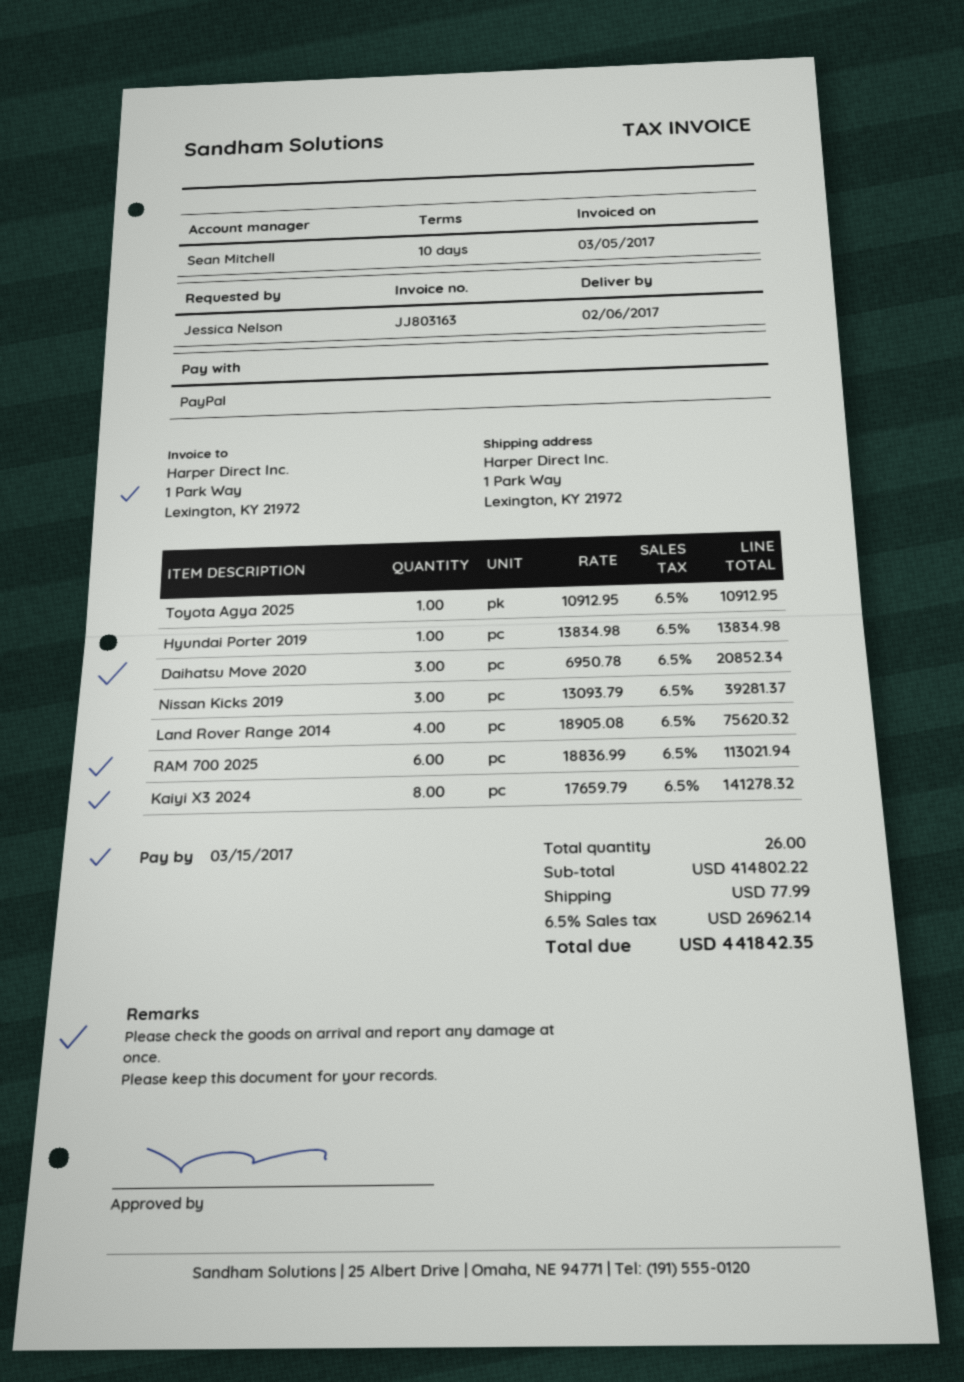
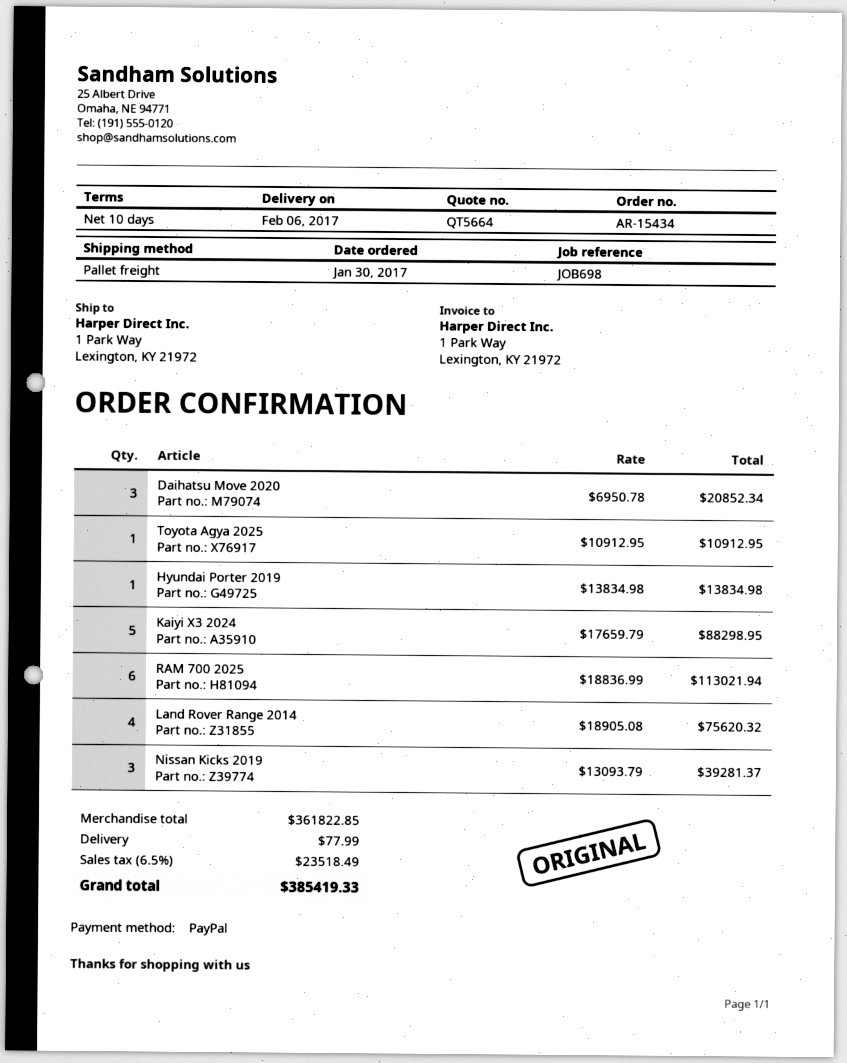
Kaiyi X3 2024: 8 x 17659.79 = 141278.32 -> 5 x 17659.79 = 88298.95
subtotal: 414802.22 -> 361822.85
tax: 6.5% = 26962.14 -> 6.5% = 23518.49
total: 441842.35 -> 385419.33

